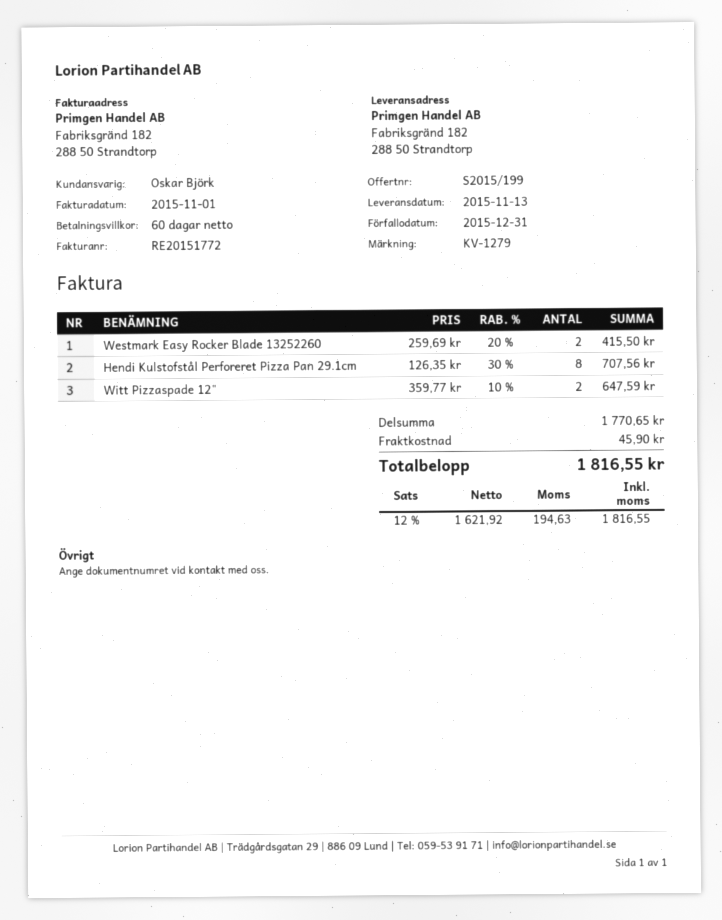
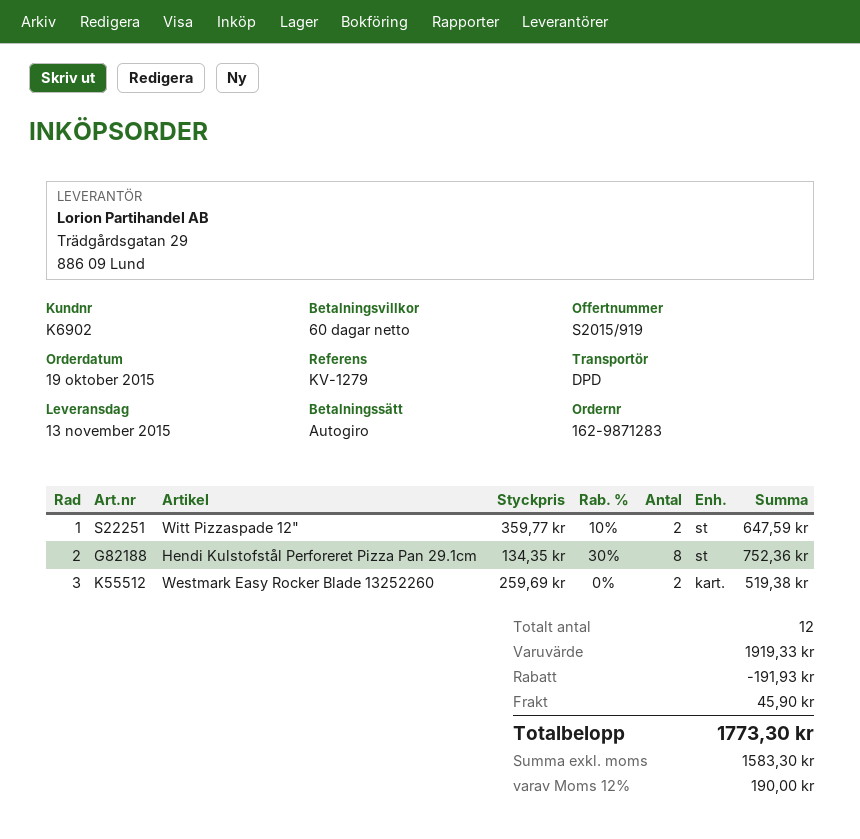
quote number: S2015/199 -> S2015/919
Westmark Easy Rocker Blade 13252260: 2 x 259.69 - 20% = 415.50 -> 2 x 259.69 = 519.38
Hendi Kulstofstål Perforeret Pizza Pan 29.1cm: 8 x 126.35 - 30% = 707.56 -> 8 x 134.35 - 30% = 752.36
subtotal: 1770.65 -> 1919.33
discount: none -> 191.93
net: 1621.92 -> 1583.30
tax: 12% = 194.63 -> 12% = 190.00
total: 1816.55 -> 1773.30

